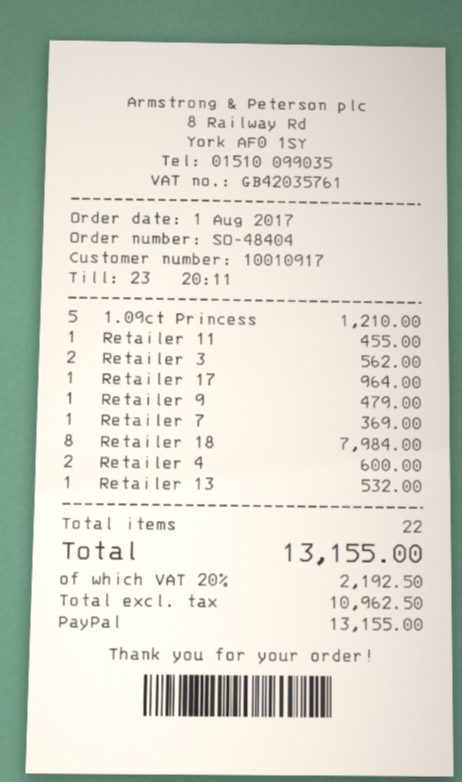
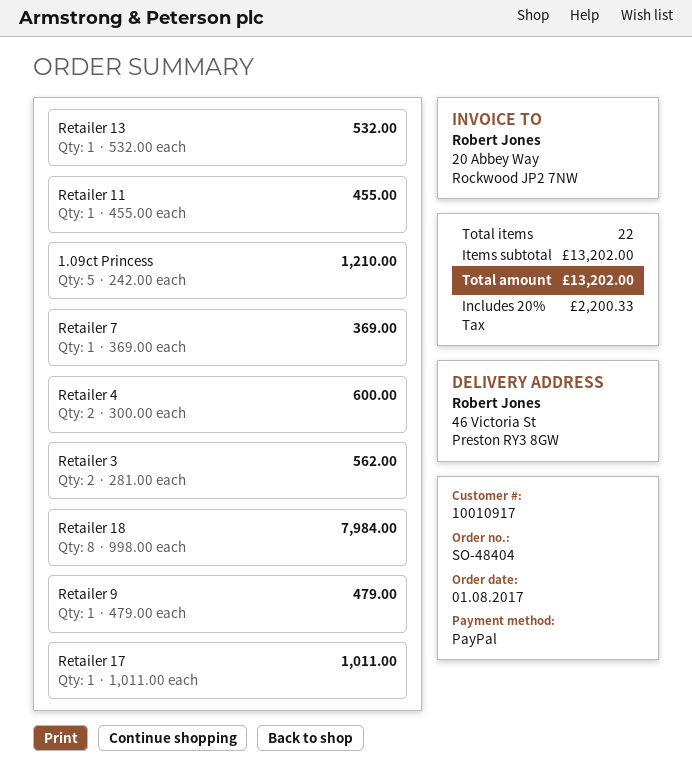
Retailer 17: 1 for 964.00 -> 1 for 1011.00
tax: 20% = 2192.50 -> 20% = 2200.33
total: 13155.00 -> 13202.00

